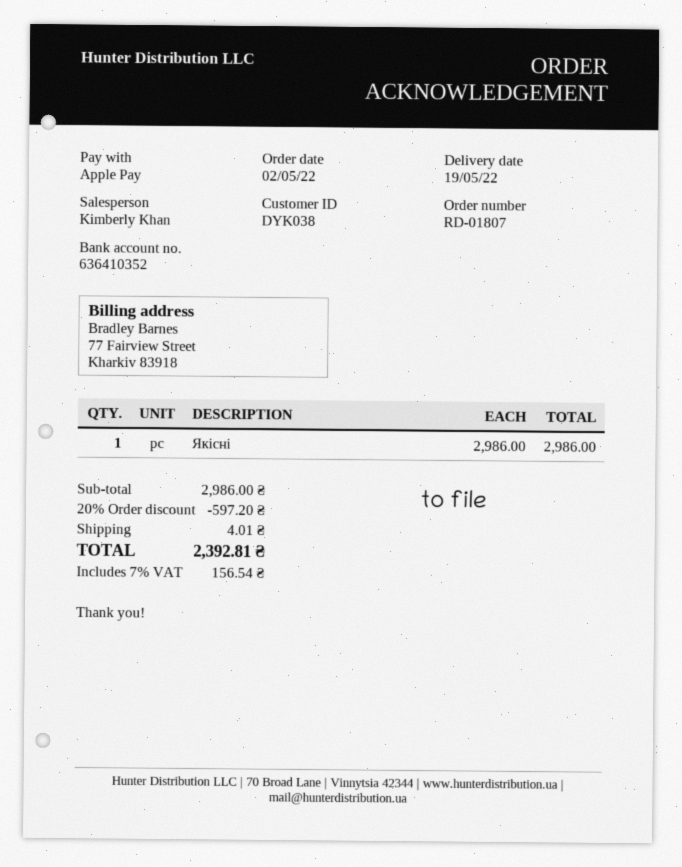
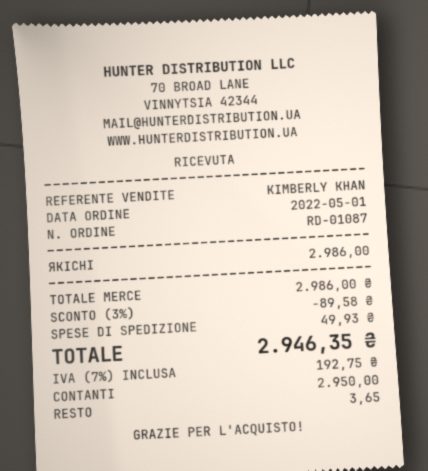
order number: RD-01807 -> RD-01087
order date: 2022-05-02 -> 2022-05-01
payment method: Apple Pay -> cash
discount: 20% = 597.20 -> 3% = 89.58
shipping: 4.01 -> 49.93
tax: 7% = 156.54 -> 7% = 192.75
total: 2392.81 -> 2946.35

